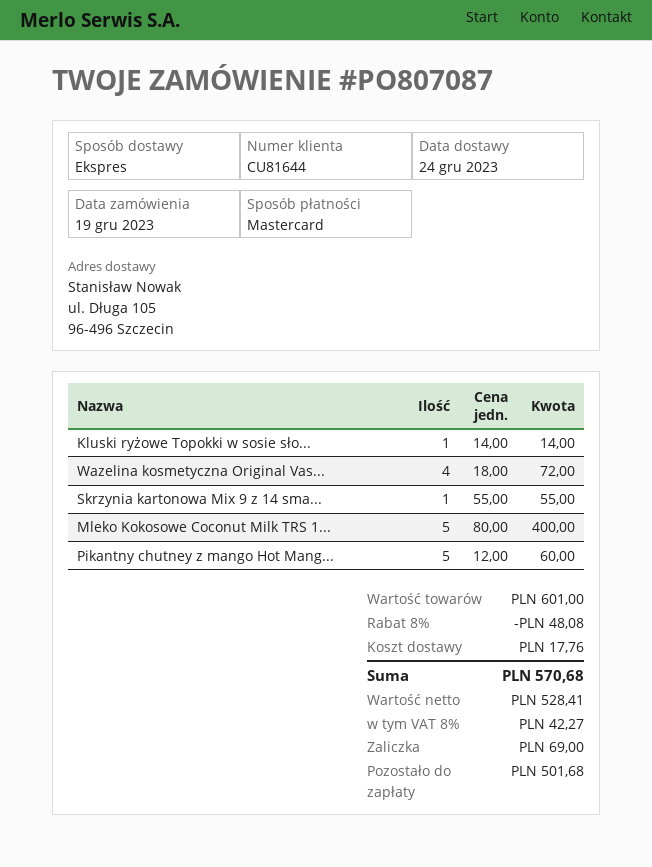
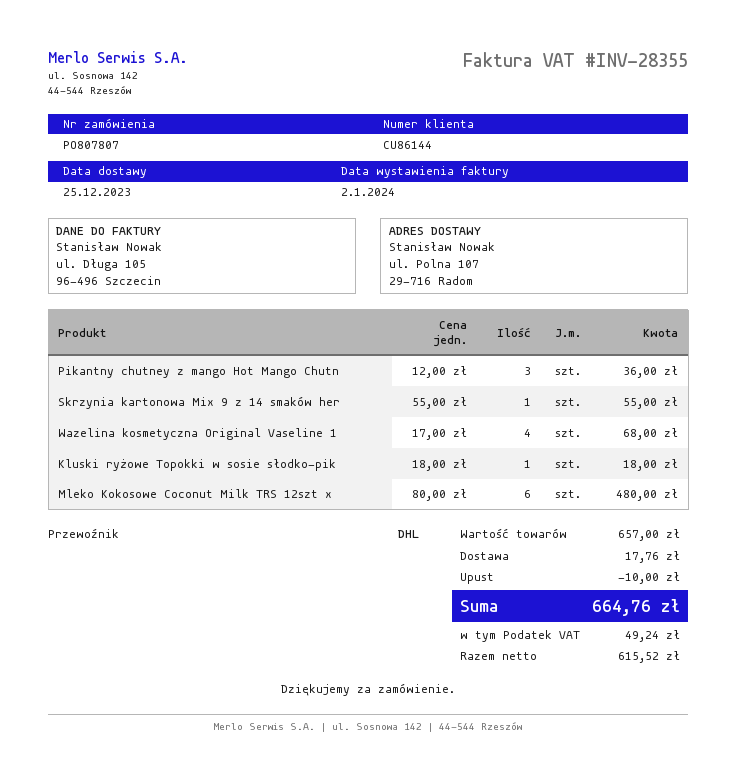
order number: PO807087 -> PO807807
delivery date: 2023-12-24 -> 2023-12-25
customer number: CU81644 -> CU86144
shipping method: express -> DHL
ship to: ul. Długa 105, 96-496 Szczecin -> ul. Polna 107, 29-716 Radom
Kluski ryżowe Topokki w sosie sło...: 1 x 14.00 = 14.00 -> 1 x 18.00 = 18.00
Wazelina kosmetyczna Original Vas...: 4 x 18.00 = 72.00 -> 4 x 17.00 = 68.00
Mleko Kokosowe Coconut Milk TRS 1...: 5 x 80.00 = 400.00 -> 6 x 80.00 = 480.00
Pikantny chutney z mango Hot Mang...: 5 x 12.00 = 60.00 -> 3 x 12.00 = 36.00
subtotal: 601.00 -> 657.00
discount: 48.08 -> 10.00
net: 528.41 -> 615.52
tax: 42.27 -> 49.24
total: 570.68 -> 664.76

